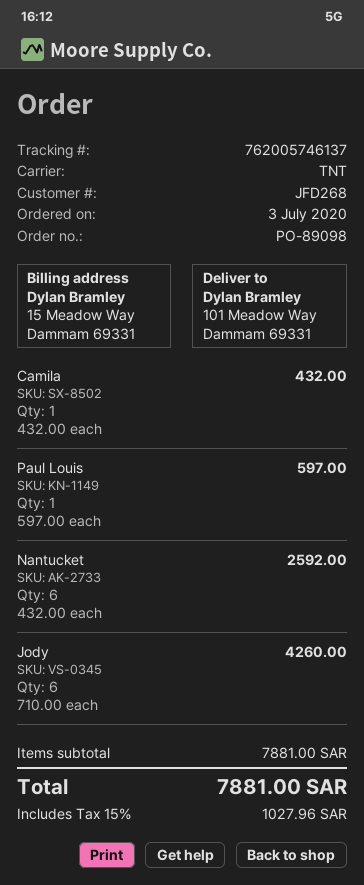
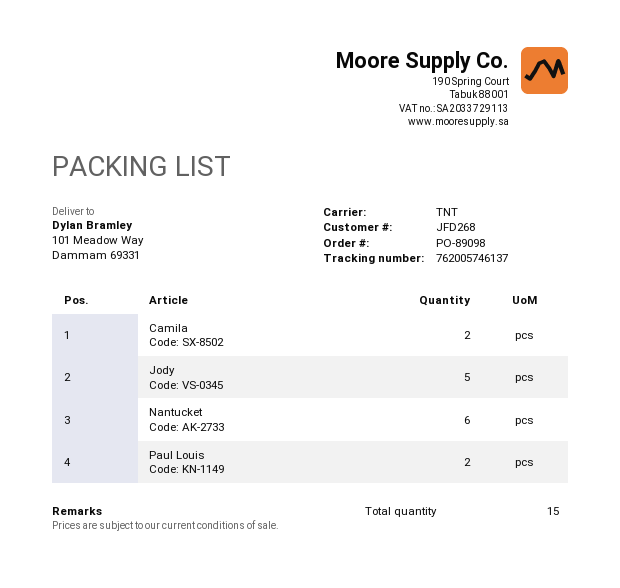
Camila: 1 -> 2
Paul Louis: 1 -> 2
Jody: 6 -> 5

